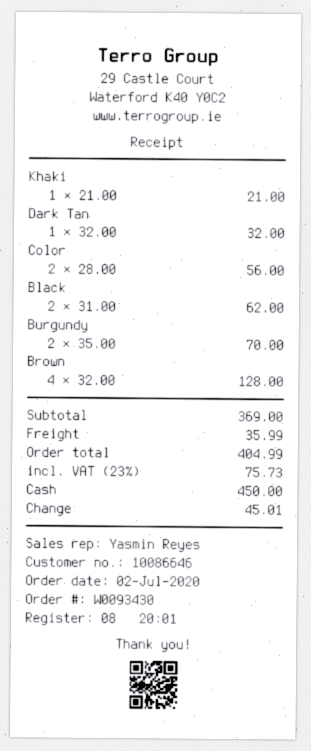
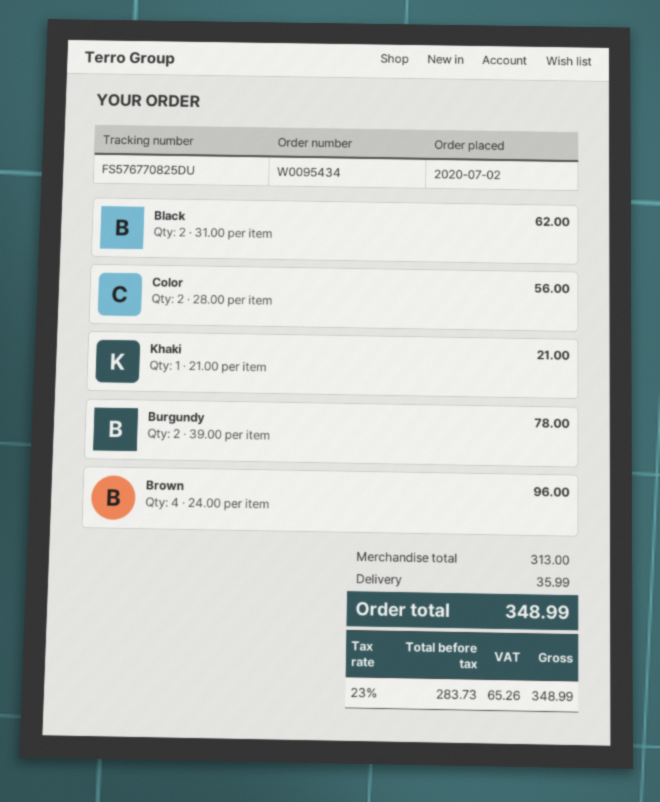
order number: W0093430 -> W0095434
Dark Tan: 1 x 32.00 = 32.00 -> none
Burgundy: 2 x 35.00 = 70.00 -> 2 x 39.00 = 78.00
Brown: 4 x 32.00 = 128.00 -> 4 x 24.00 = 96.00
subtotal: 369.00 -> 313.00
tax: 23% = 75.73 -> 23% = 65.26
total: 404.99 -> 348.99

